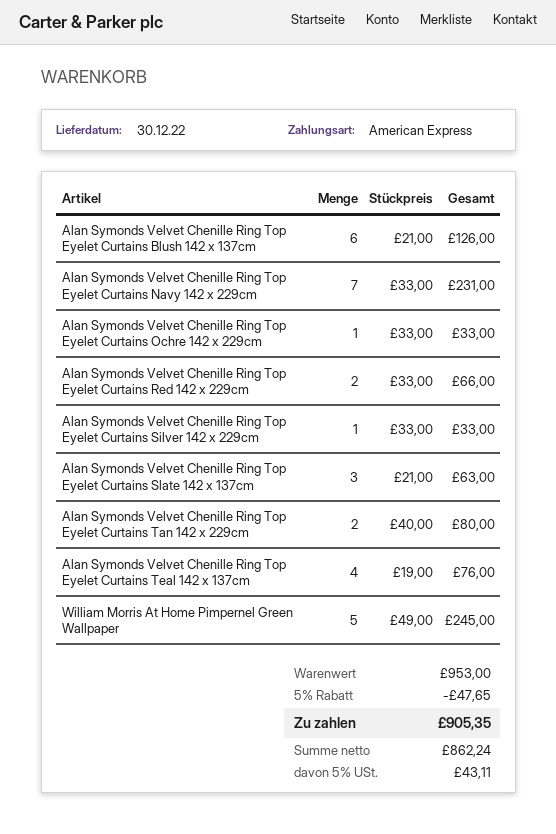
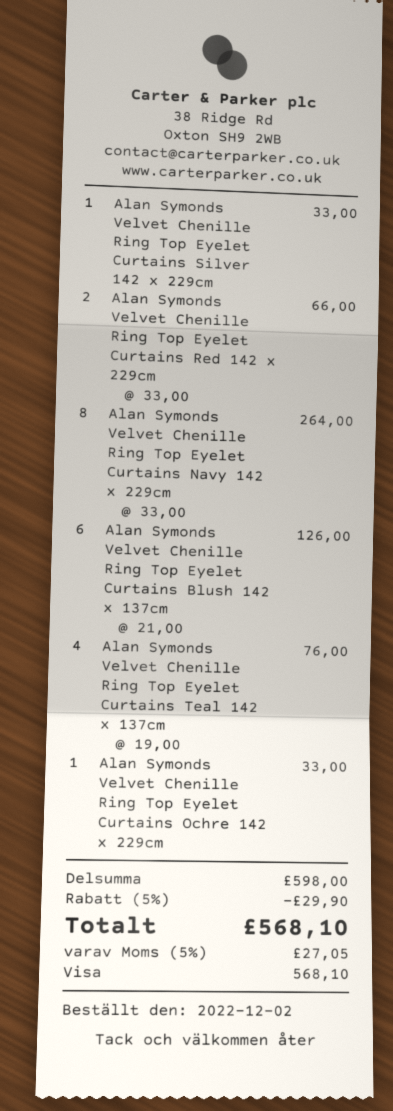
payment method: American Express -> Visa
Alan Symonds Velvet Chenille Ring Top Eyelet Curtains Navy 142 x 229cm: 7 x 33.00 = 231.00 -> 8 x 33.00 = 264.00
Alan Symonds Velvet Chenille Ring Top Eyelet Curtains Slate 142 x 137cm: 3 x 21.00 = 63.00 -> none
Alan Symonds Velvet Chenille Ring Top Eyelet Curtains Tan 142 x 229cm: 2 x 40.00 = 80.00 -> none
William Morris At Home Pimpernel Green Wallpaper: 5 x 49.00 = 245.00 -> none
subtotal: 953.00 -> 598.00
discount: 5% = 47.65 -> 5% = 29.90
tax: 5% = 43.11 -> 5% = 27.05
total: 905.35 -> 568.10

